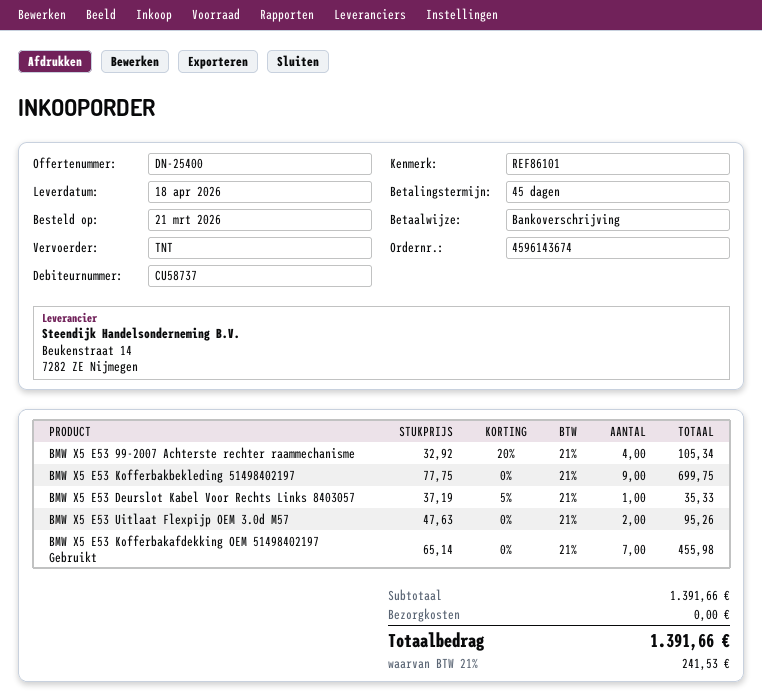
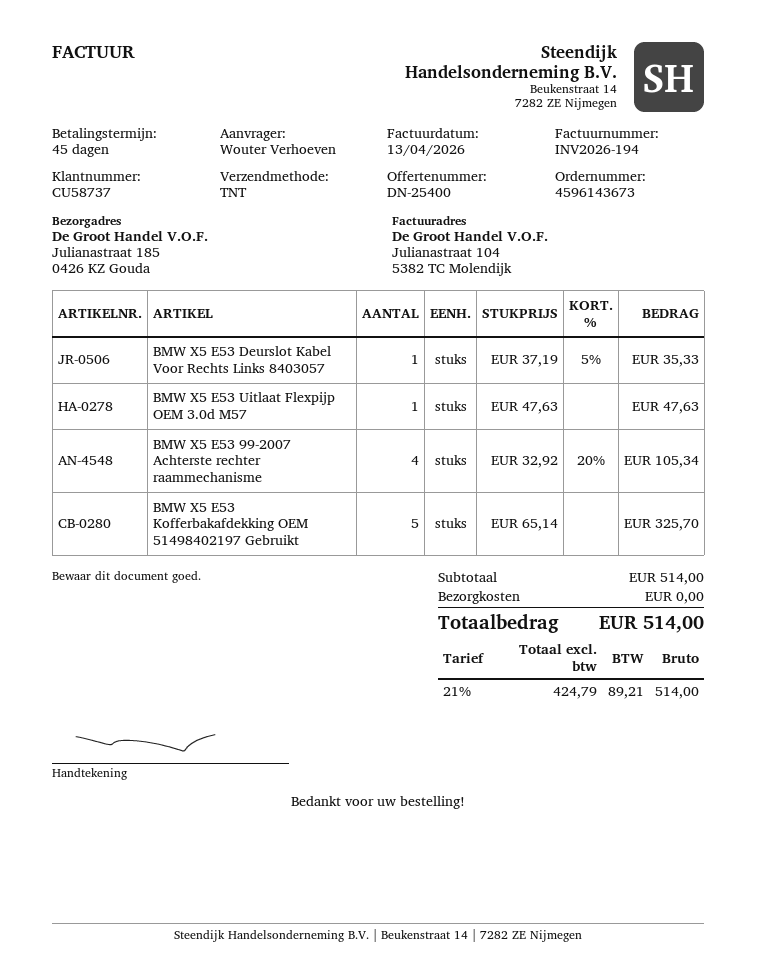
order number: 4596143674 -> 4596143673
BMW X5 E53 Kofferbakbekleding 51498402197: 9 x 77.75 = 699.75 -> none
BMW X5 E53 Uitlaat Flexpijp OEM 3.0d M57: 2 x 47.63 = 95.26 -> 1 x 47.63 = 47.63
BMW X5 E53 Kofferbakafdekking OEM 51498402197 Gebruikt: 7 x 65.14 = 455.98 -> 5 x 65.14 = 325.70
subtotal: 1391.66 -> 514.00
tax: 21% = 241.53 -> 21% = 89.21
total: 1391.66 -> 514.00

